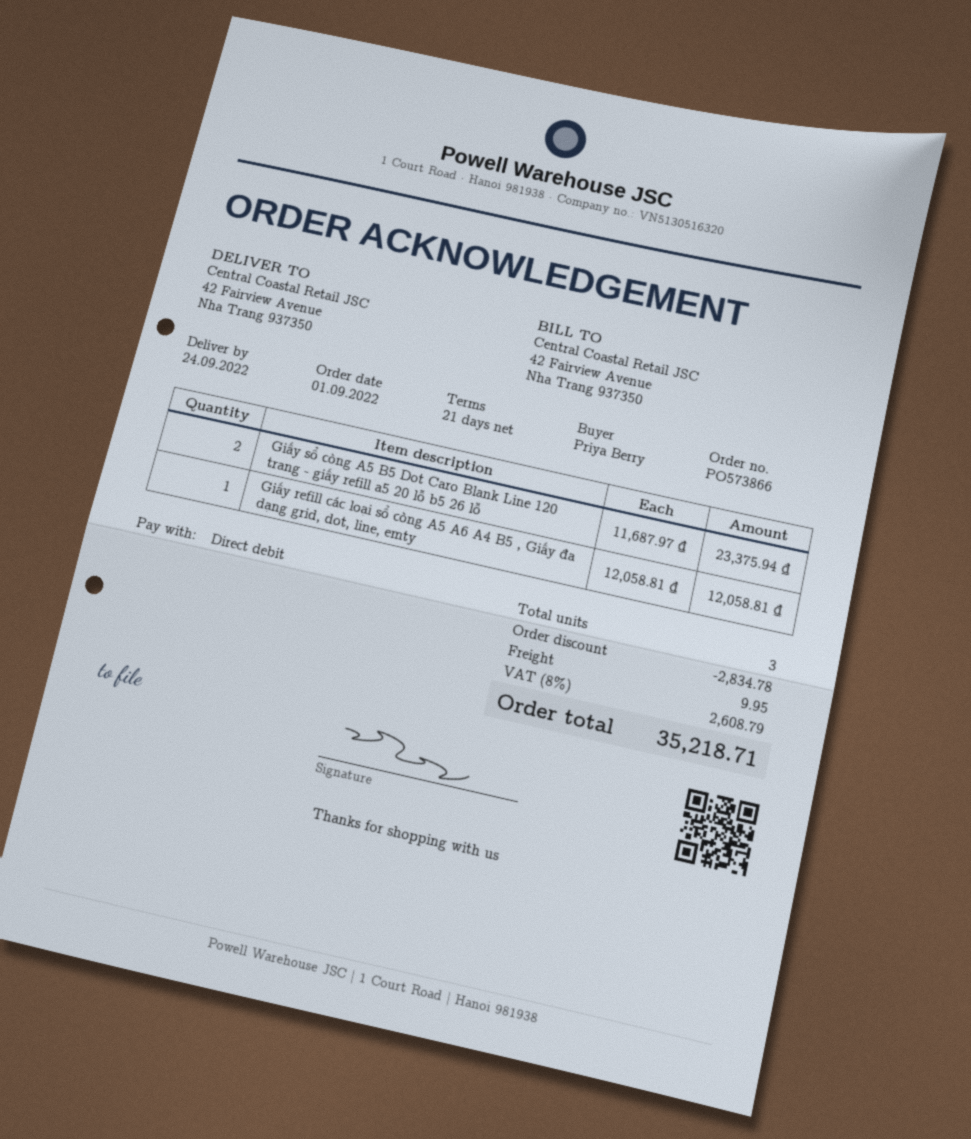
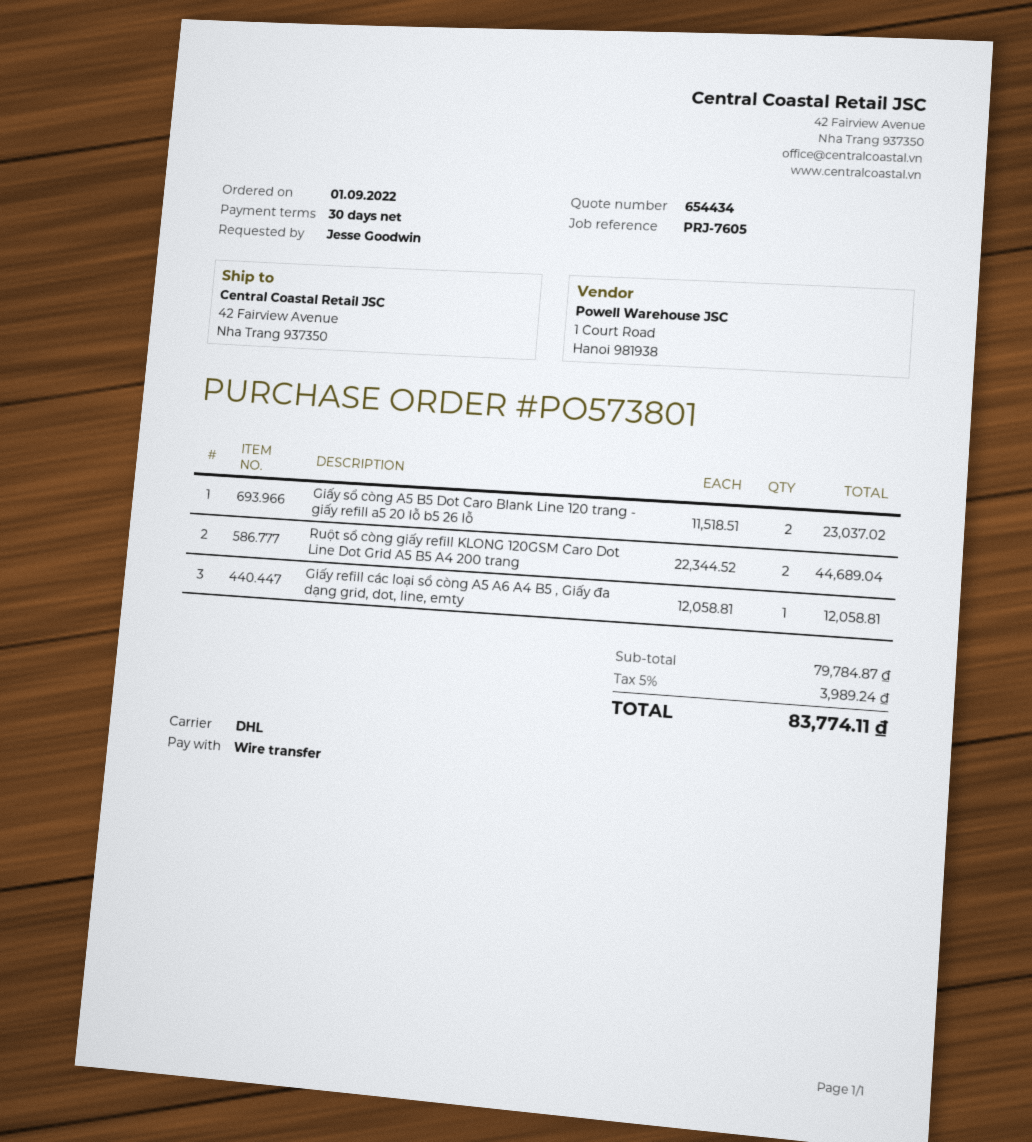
order number: PO573866 -> PO573801
payment terms: 21 days -> 30 days
ordered by: Priya Berry -> Jesse Goodwin
payment method: direct debit -> bank transfer
Giấy sổ còng A5 B5 Dot Caro Blank Line 120 trang - giấy refill a5 20 lỗ b5 26 lỗ: 2 x 11687.97 = 23375.94 -> 2 x 11518.51 = 23037.02
Ruột sổ còng giấy refill KLONG 120GSM Caro Dot Line Dot Grid A5 B5 A4 200 trang: none -> 2 x 22344.52 = 44689.04
discount: 2834.78 -> none
shipping: 9.95 -> none
tax: 8% = 2608.79 -> 5% = 3989.24
total: 35218.71 -> 83774.11

